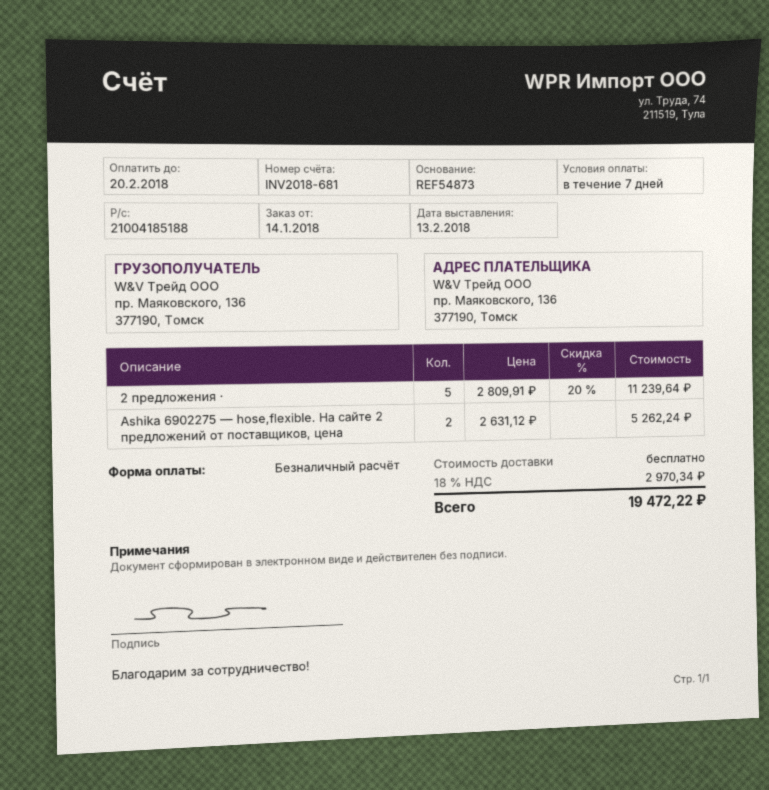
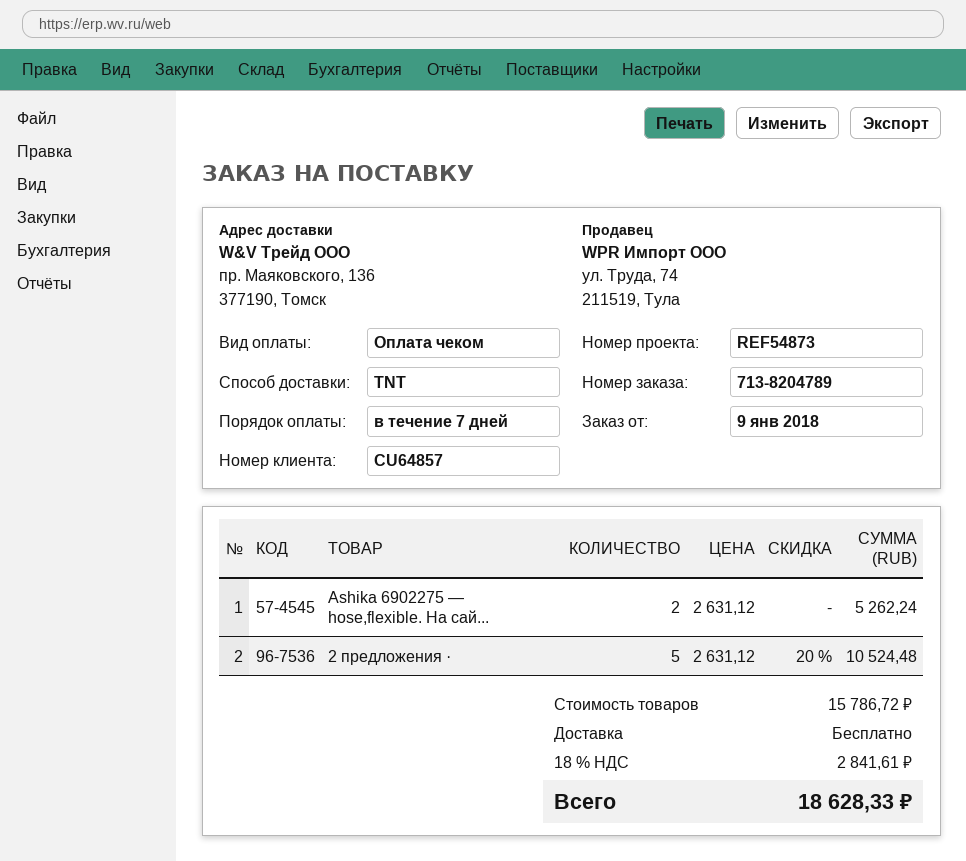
order date: 2018-01-14 -> 2018-01-09
payment method: bank transfer -> cheque
2 предложения ·: 5 x 2809.91 - 20% = 11239.64 -> 5 x 2631.12 - 20% = 10524.48
tax: 18% = 2970.34 -> 18% = 2841.61
total: 19472.22 -> 18628.33

